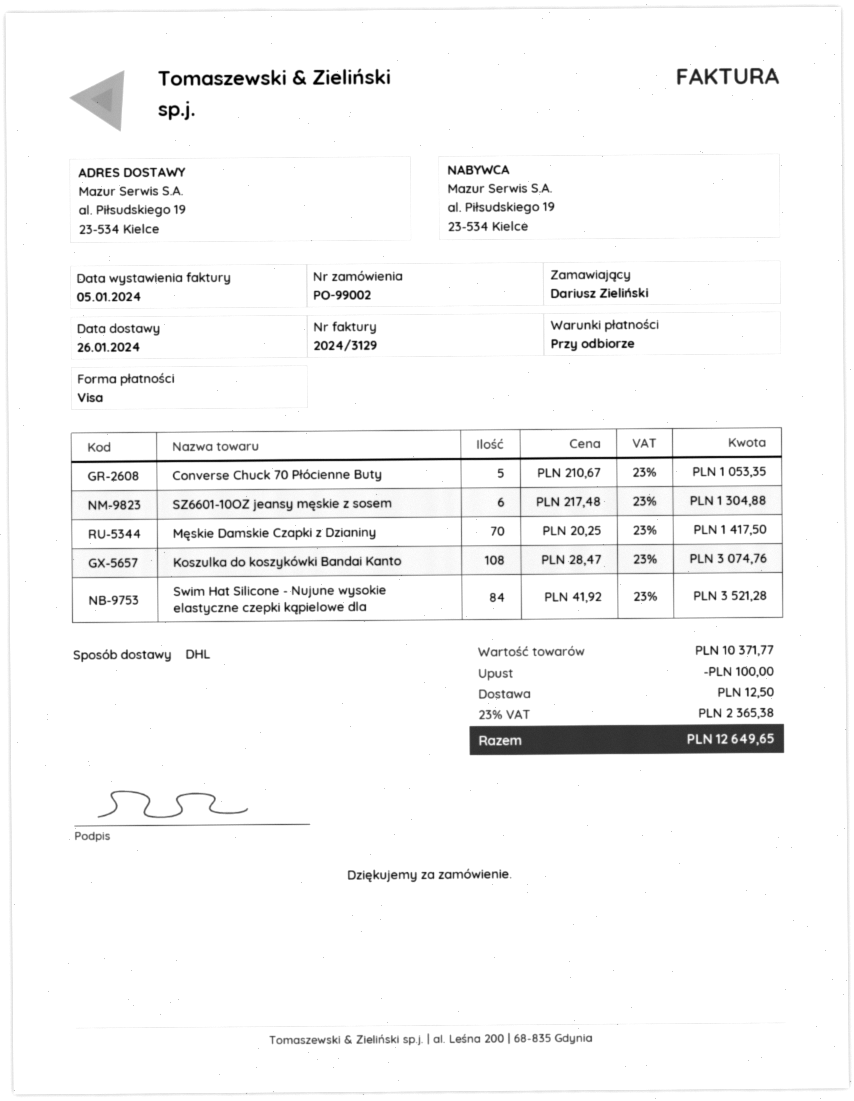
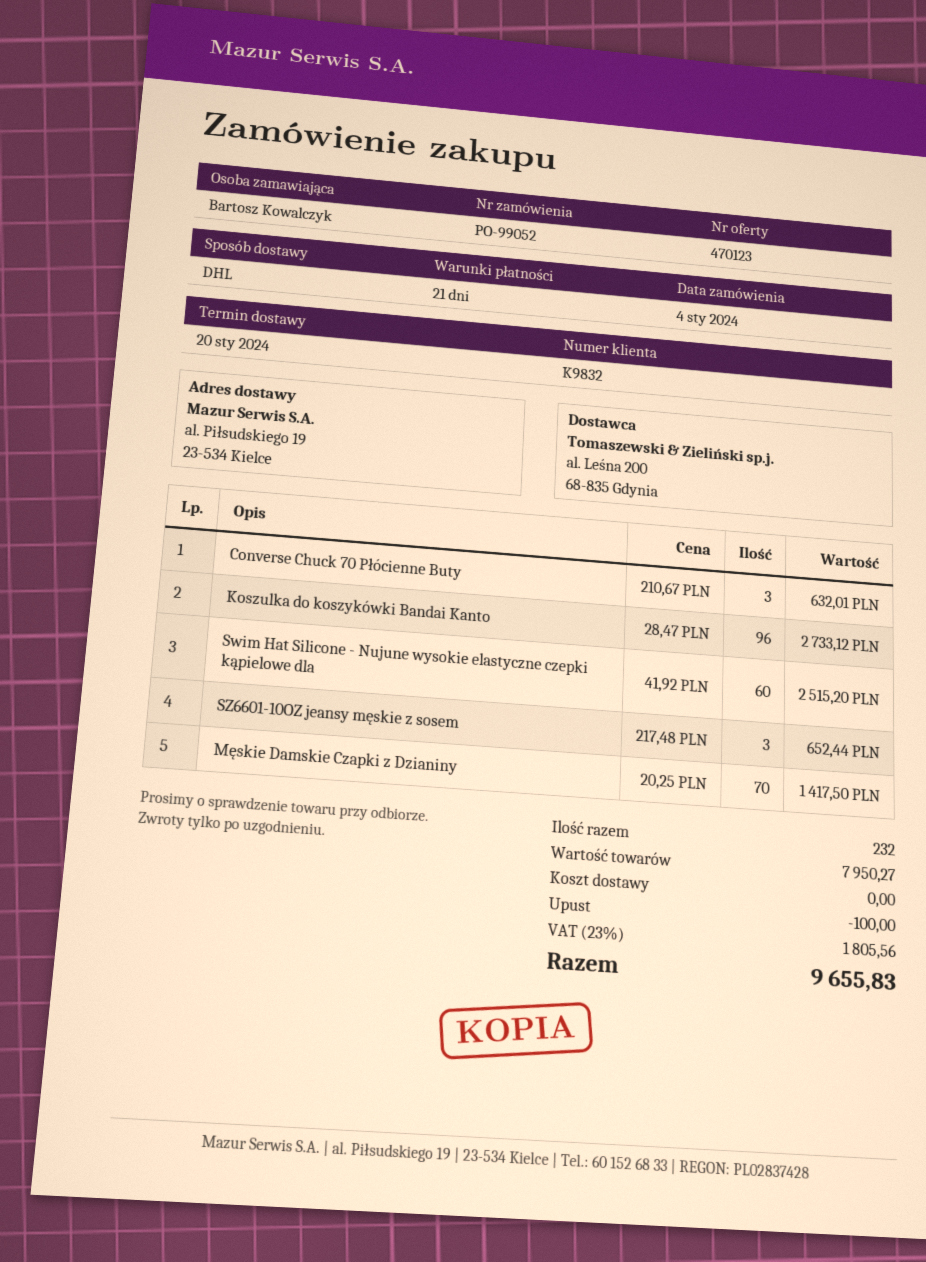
order number: PO-99002 -> PO-99052
delivery date: 2024-01-26 -> 2024-01-20
payment terms: on receipt -> 21 days
ordered by: Dariusz Zieliński -> Bartosz Kowalczyk
Converse Chuck 70 Płócienne Buty: 5 x 210.67 = 1053.35 -> 3 x 210.67 = 632.01
SZ6601-10OZ jeansy męskie z sosem: 6 x 217.48 = 1304.88 -> 3 x 217.48 = 652.44
Koszulka do koszykówki Bandai Kanto: 108 x 28.47 = 3074.76 -> 96 x 28.47 = 2733.12
Swim Hat Silicone - Nujune wysokie elastyczne czepki kąpielowe dla: 84 x 41.92 = 3521.28 -> 60 x 41.92 = 2515.20
subtotal: 10371.77 -> 7950.27
shipping: 12.50 -> 0.00
tax: 23% = 2365.38 -> 23% = 1805.56
total: 12649.65 -> 9655.83

